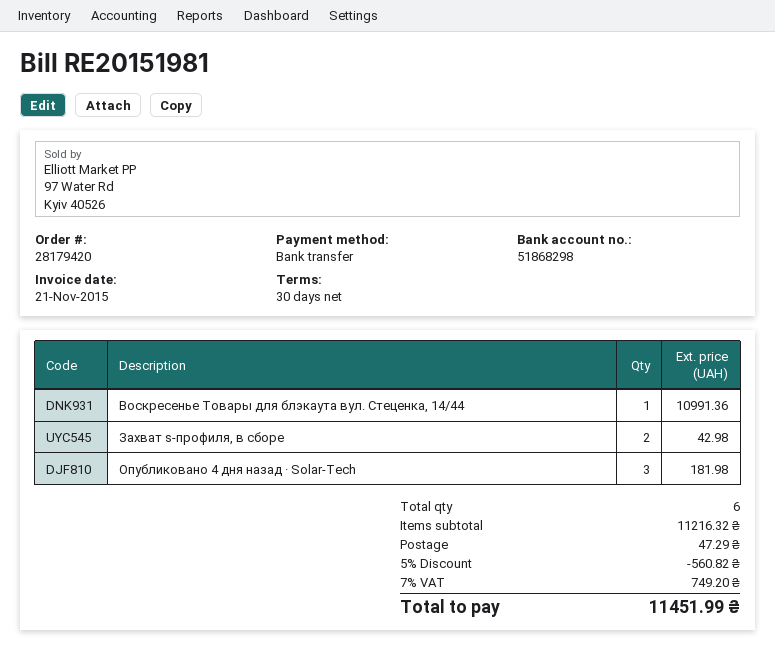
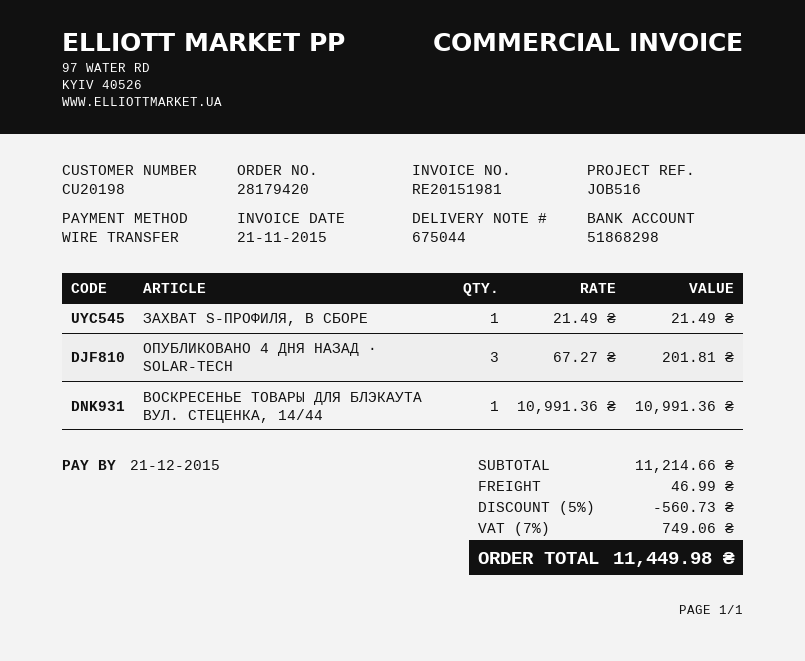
Захват s-профиля, в сборе: 2 for 42.98 -> 1 for 21.49
Опубликовано 4 дня назад · Solar-Tech: 3 for 181.98 -> 3 for 201.81
subtotal: 11216.32 -> 11214.66
discount: 5% = 560.82 -> 5% = 560.73
shipping: 47.29 -> 46.99
tax: 7% = 749.20 -> 7% = 749.06
total: 11451.99 -> 11449.98

